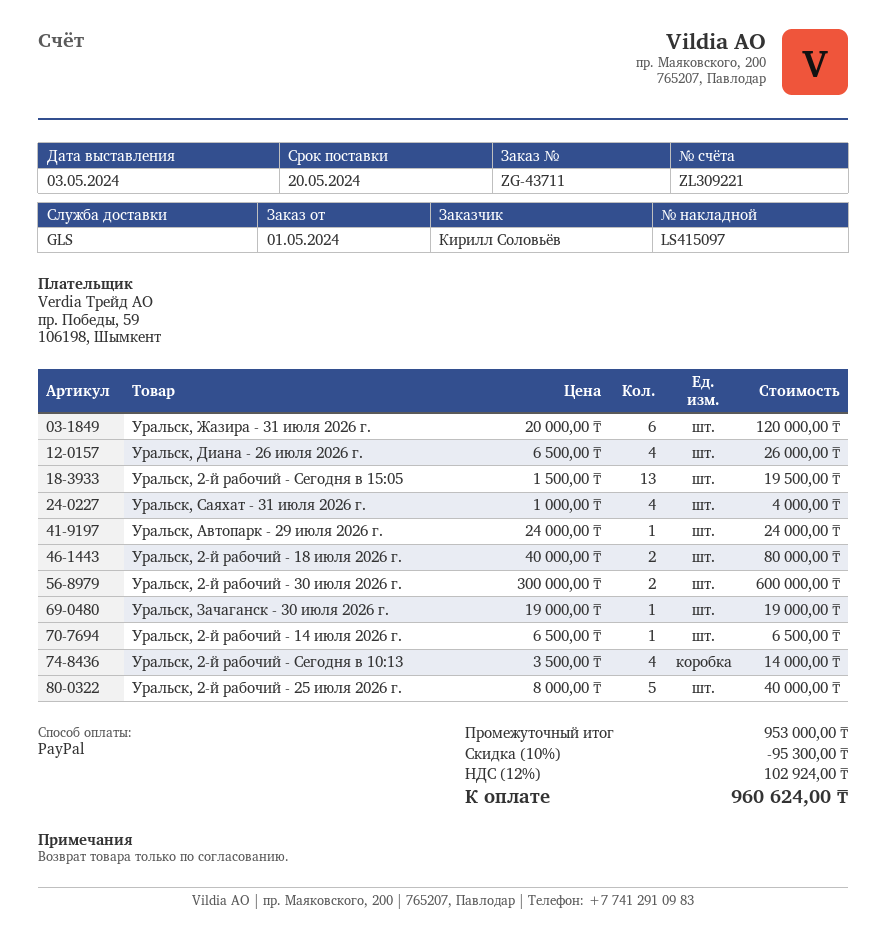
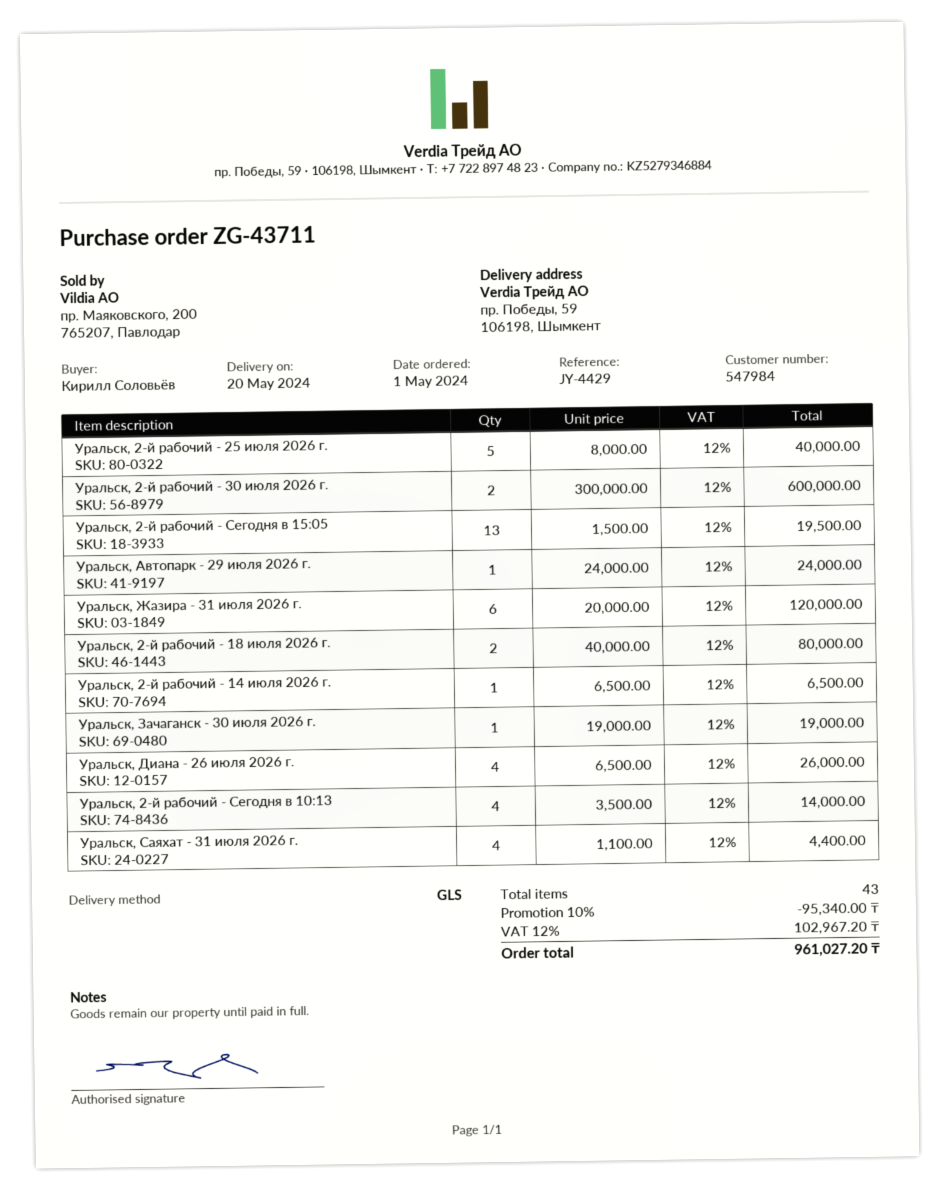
Уральск, Саяхат - 31 июля 2026 г.: 4 x 1000.00 = 4000.00 -> 4 x 1100.00 = 4400.00
discount: 10% = 95300.00 -> 10% = 95340.00
tax: 12% = 102924.00 -> 12% = 102967.20
total: 960624.00 -> 961027.20

